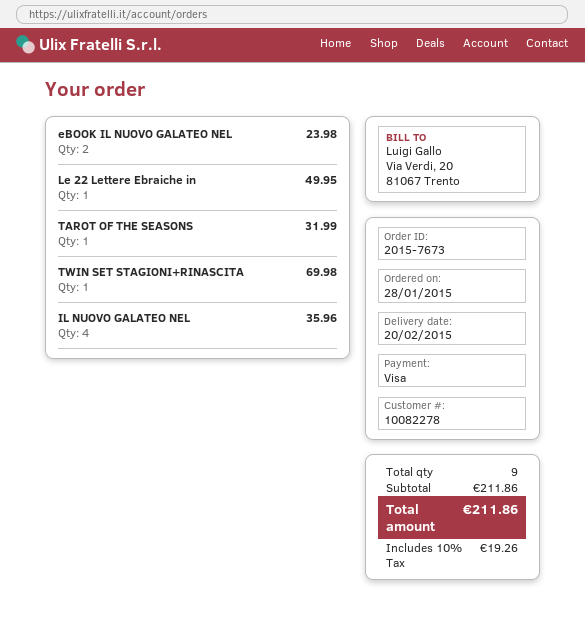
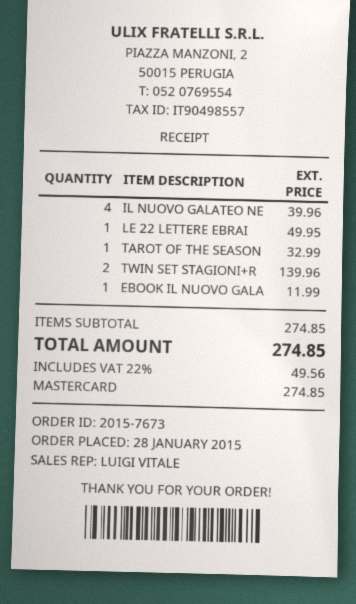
payment method: Visa -> Mastercard
eBOOK IL NUOVO GALATEO NEL: 2 for 23.98 -> 1 for 11.99
TAROT OF THE SEASONS: 1 for 31.99 -> 1 for 32.99
TWIN SET STAGIONI+RINASCITA: 1 for 69.98 -> 2 for 139.96
IL NUOVO GALATEO NEL: 4 for 35.96 -> 4 for 39.96
subtotal: 211.86 -> 274.85
tax: 10% = 19.26 -> 22% = 49.56
total: 211.86 -> 274.85

